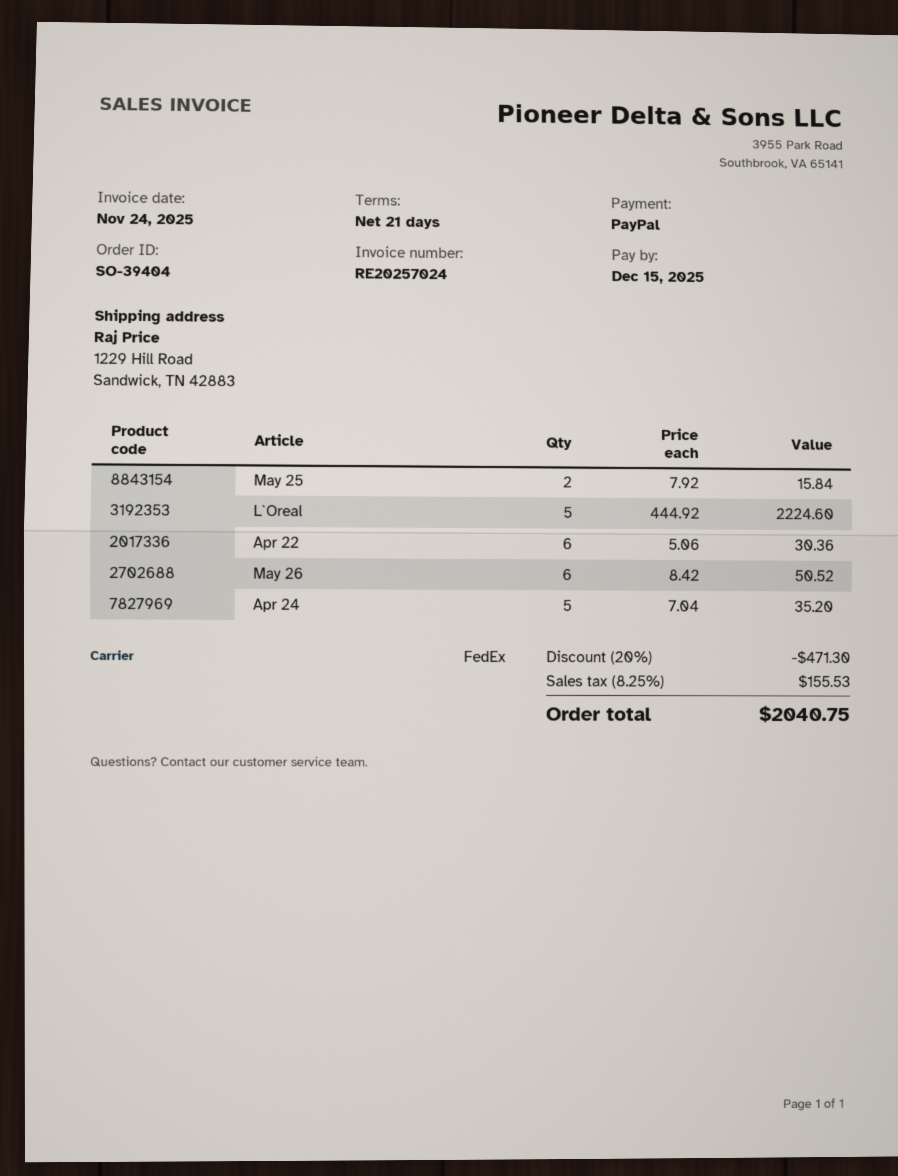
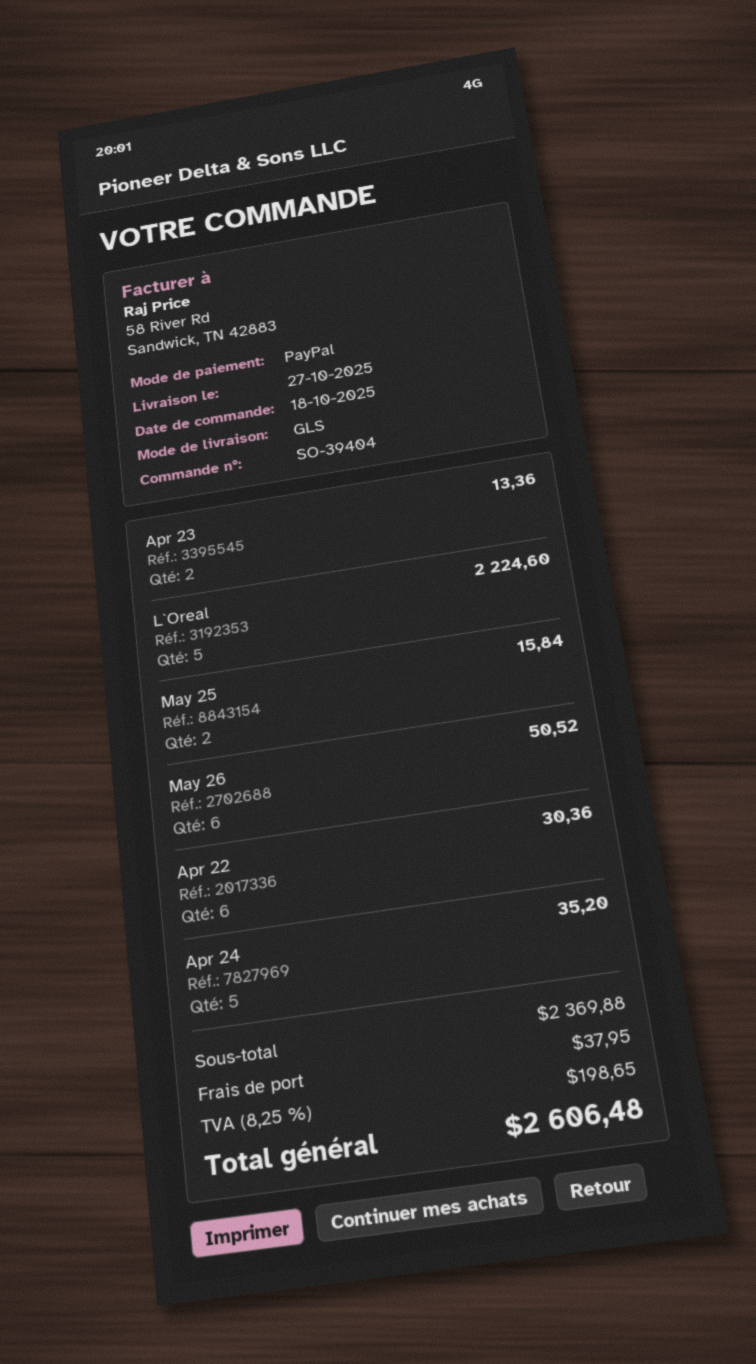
shipping method: FedEx -> GLS
Apr 23: none -> 2 for 13.36
discount: 20% = 471.30 -> none
shipping: none -> 37.95
tax: 8.25% = 155.53 -> 8.25% = 198.65
total: 2040.75 -> 2606.48

